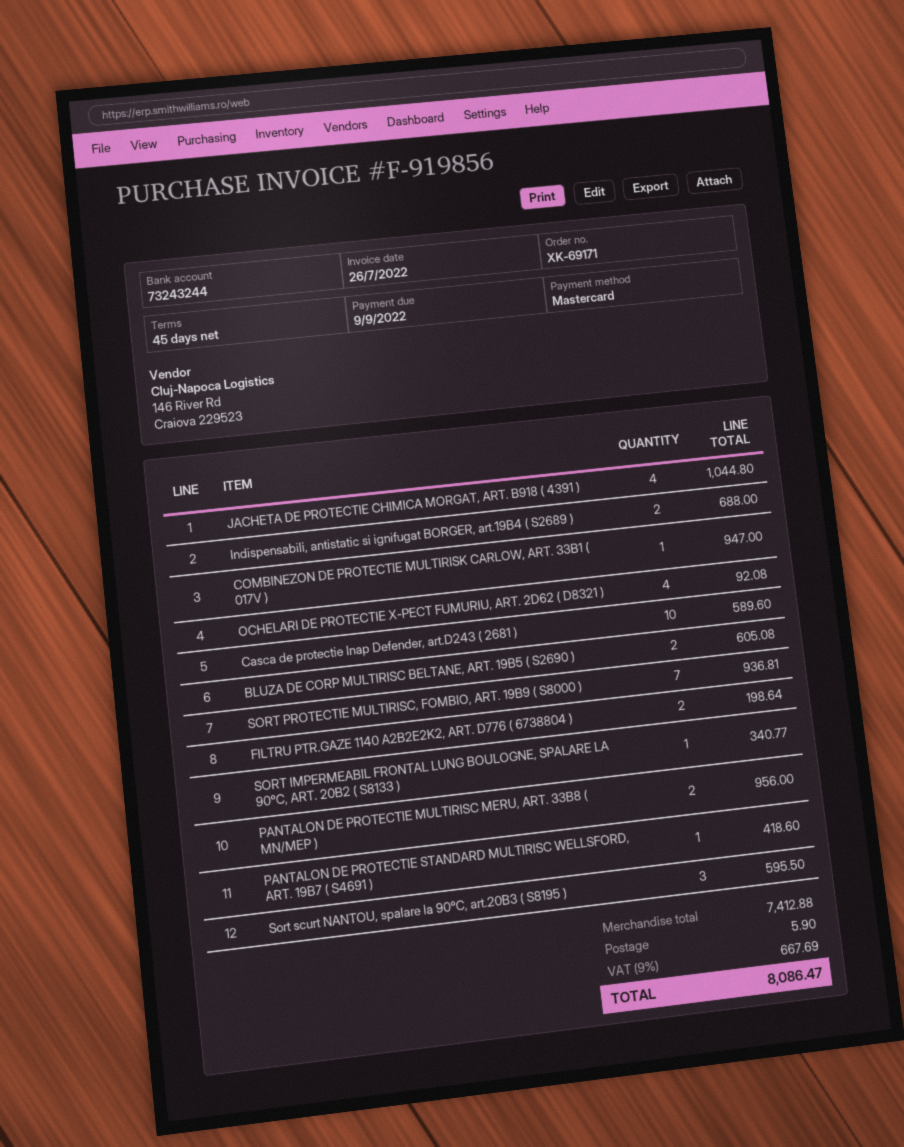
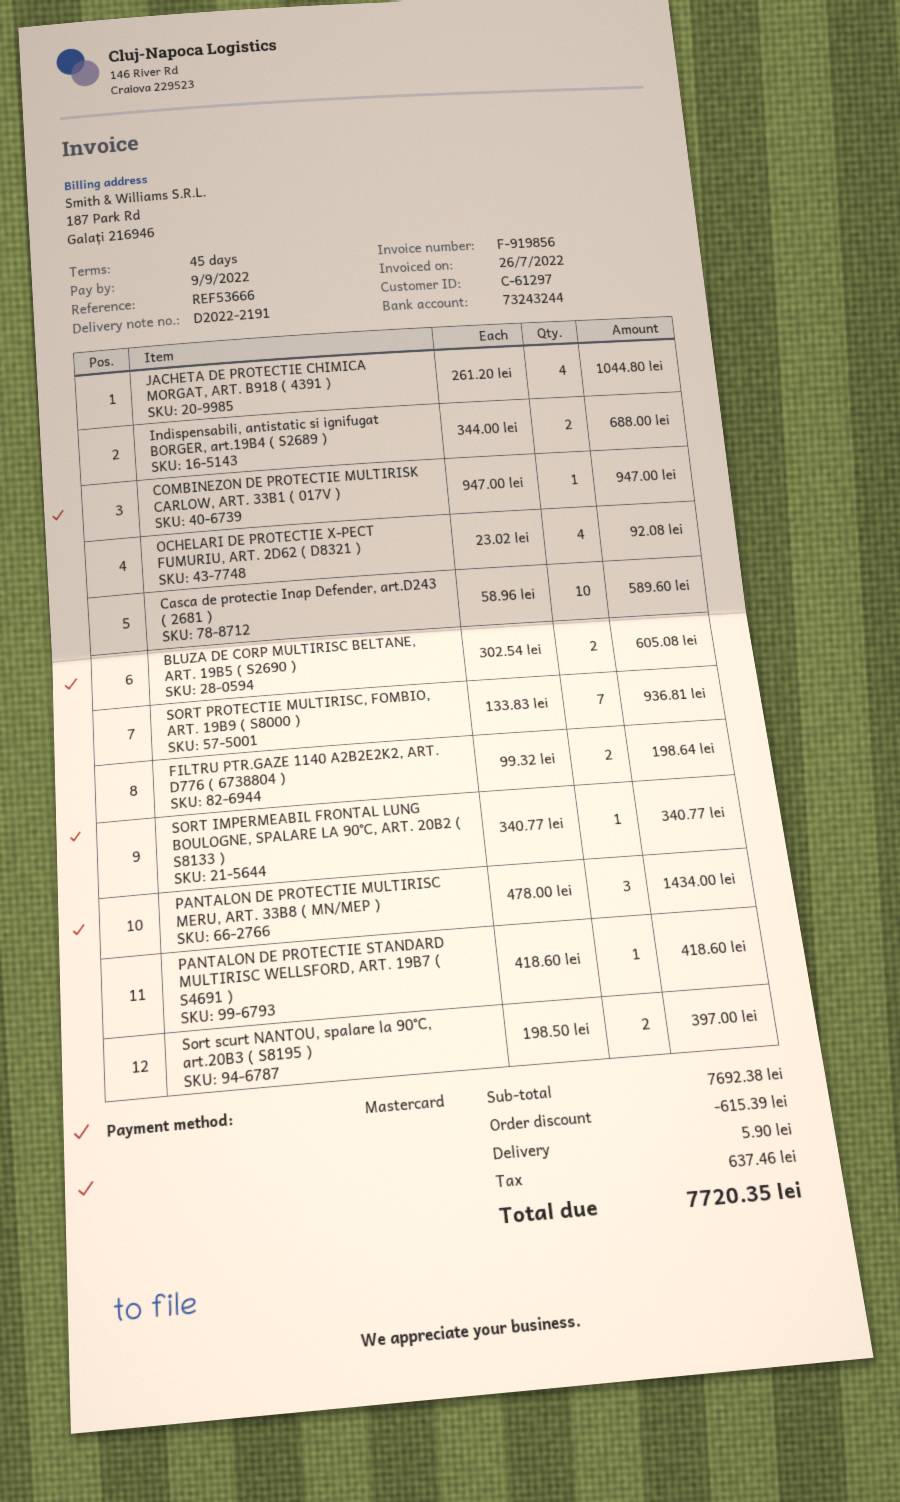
PANTALON DE PROTECTIE MULTIRISC MERU, ART. 33B8 ( MN/MEP ): 2 for 956.00 -> 3 for 1434.00
Sort scurt NANTOU, spalare la 90°C, art.20B3 ( S8195 ): 3 for 595.50 -> 2 for 397.00
subtotal: 7412.88 -> 7692.38
discount: none -> 615.39
tax: 667.69 -> 637.46
total: 8086.47 -> 7720.35

